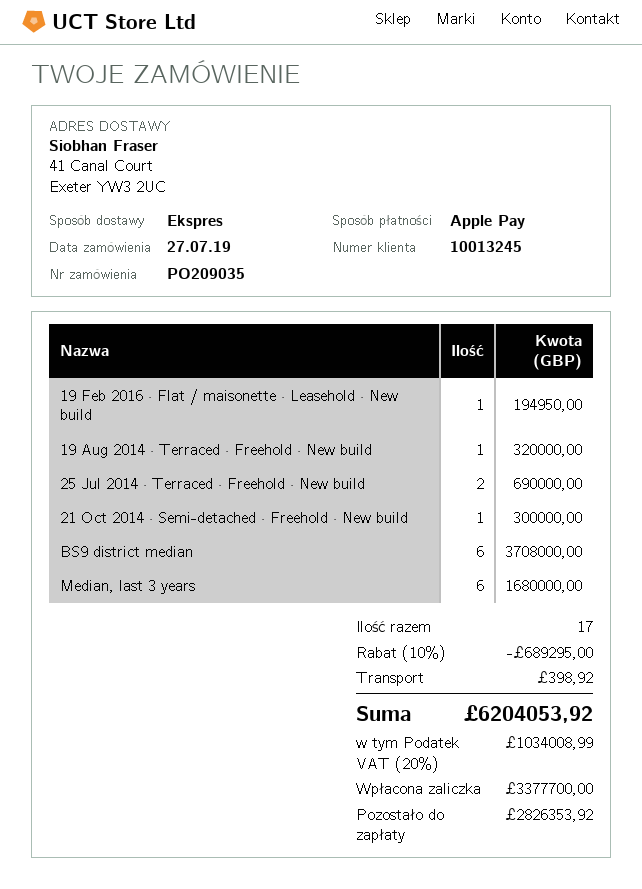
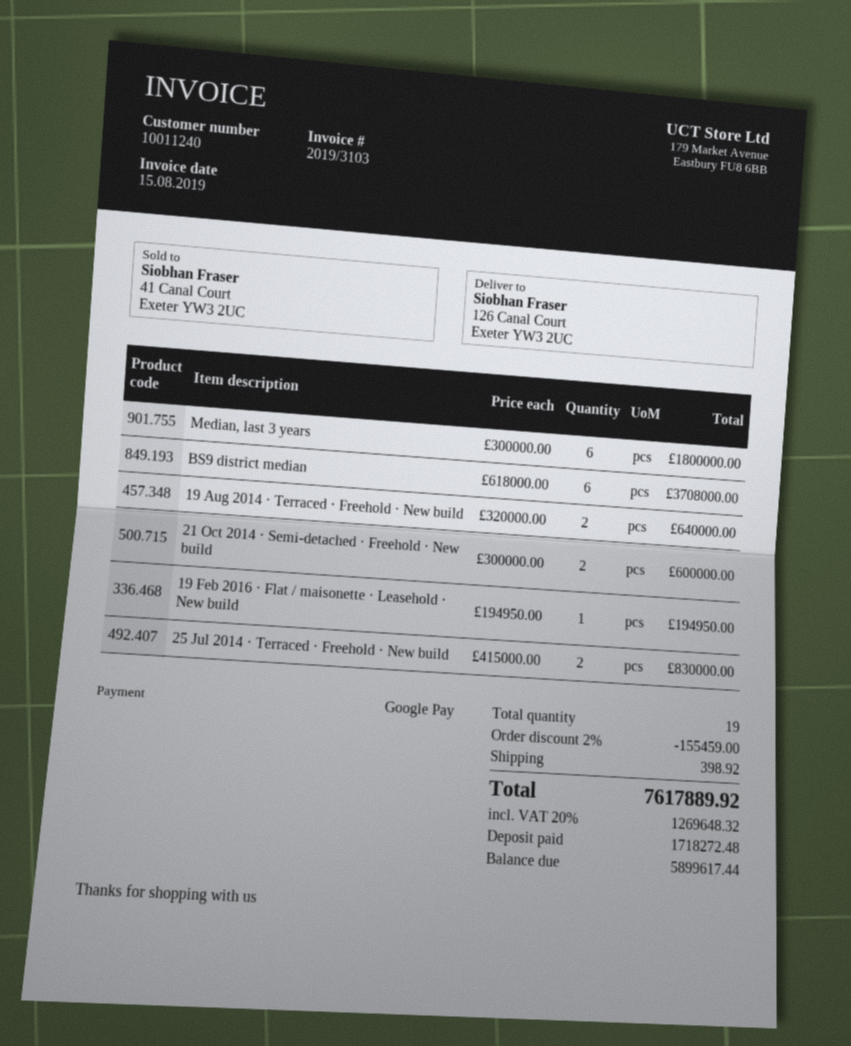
customer number: 10013245 -> 10011240
payment method: Apple Pay -> Google Pay
ship to: 41 Canal Court, Exeter YW3 2UC -> 126 Canal Court, Exeter YW3 2UC
19 Aug 2014 · Terraced · Freehold · New build: 1 for 320000.00 -> 2 for 640000.00
25 Jul 2014 · Terraced · Freehold · New build: 2 for 690000.00 -> 2 for 830000.00
21 Oct 2014 · Semi-detached · Freehold · New build: 1 for 300000.00 -> 2 for 600000.00
Median, last 3 years: 6 for 1680000.00 -> 6 for 1800000.00
total quantity: 17 -> 19
discount: 10% = 689295.00 -> 2% = 155459.00
tax: 20% = 1034008.99 -> 20% = 1269648.32
total: 6204053.92 -> 7617889.92
deposit: 3377700.00 -> 1718272.48
balance: 2826353.92 -> 5899617.44

